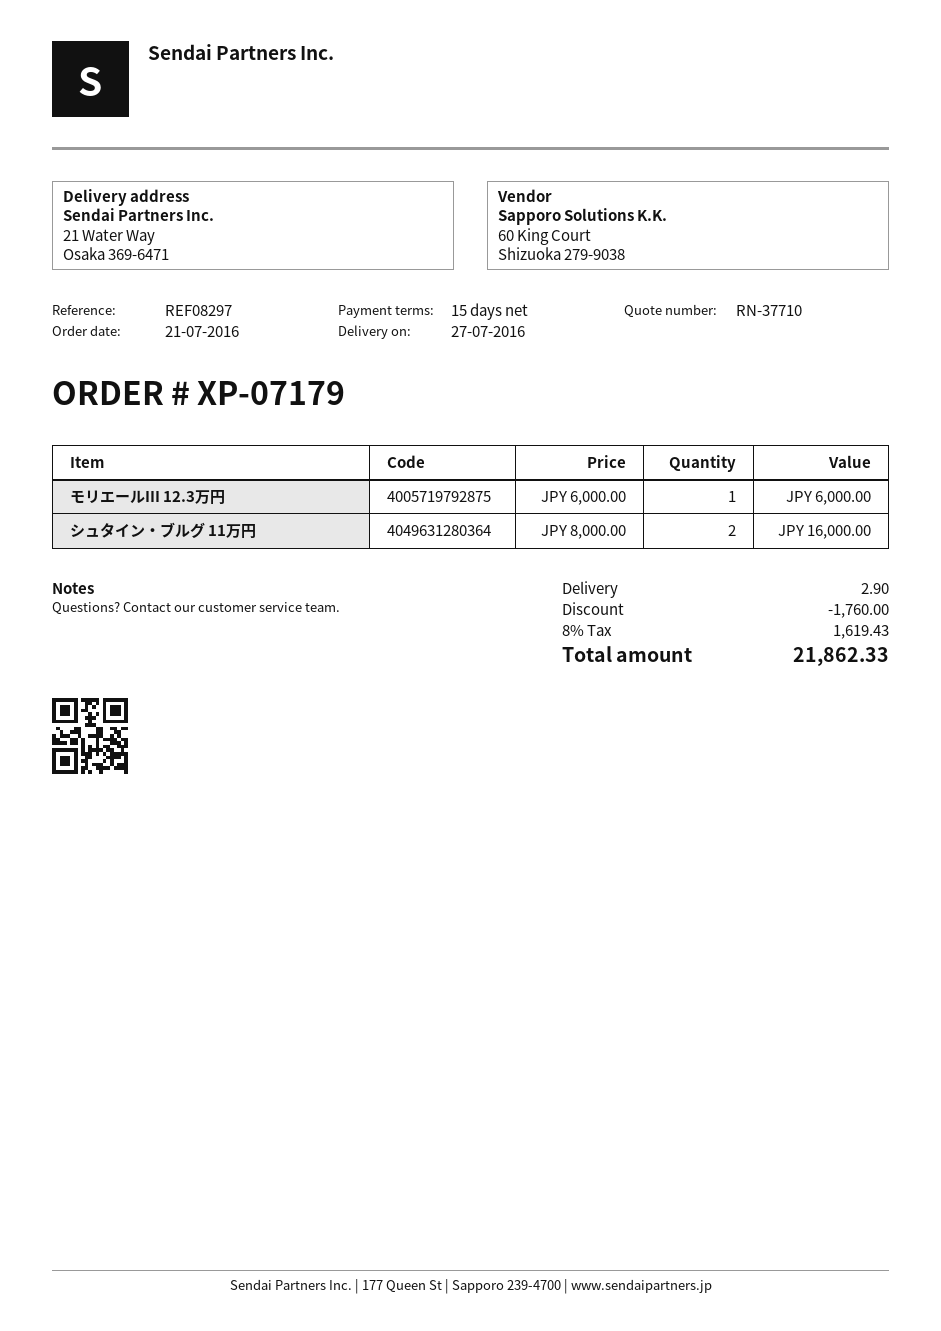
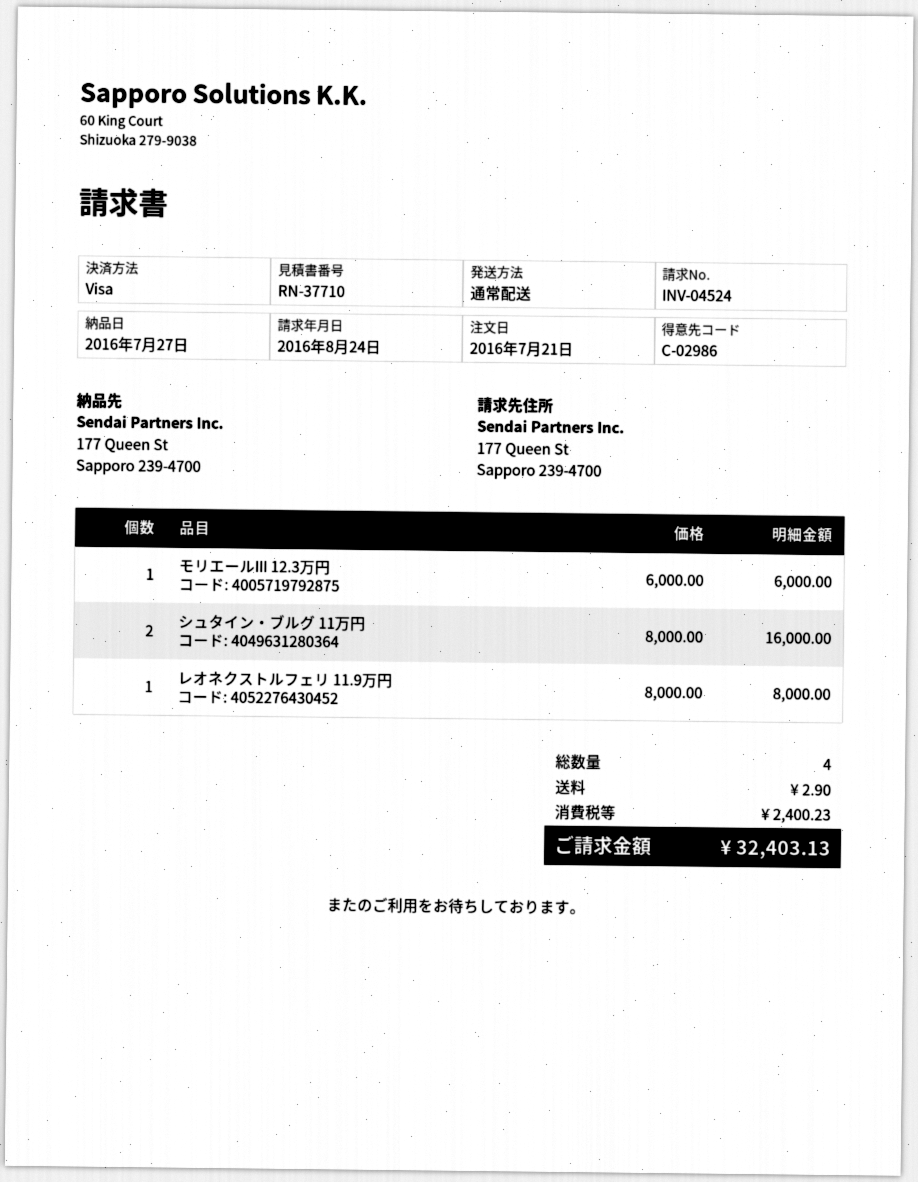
ship to: 21 Water Way, Osaka 369-6471 -> 177 Queen St, Sapporo 239-4700
レオネクストルフェリ 11.9万円: none -> 1 x 8000.00 = 8000.00
discount: 1760.00 -> none
tax: 1619.43 -> 2400.23
total: 21862.33 -> 32403.13

